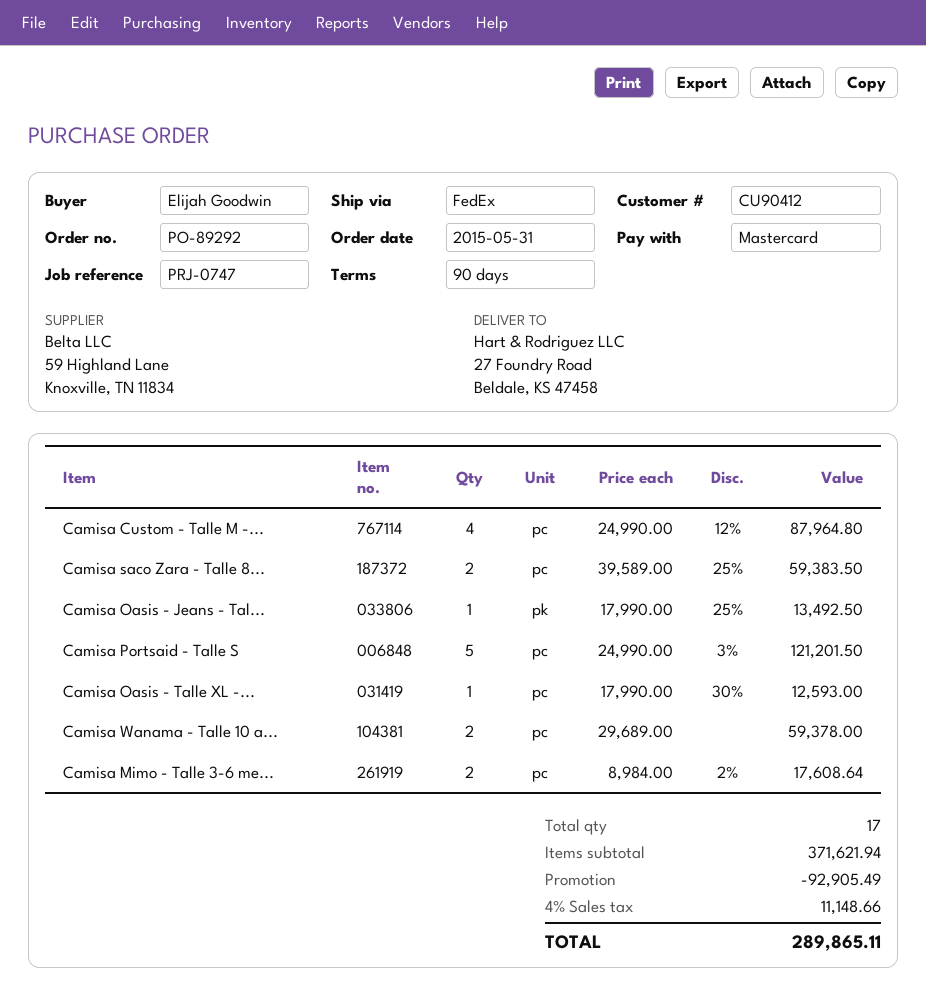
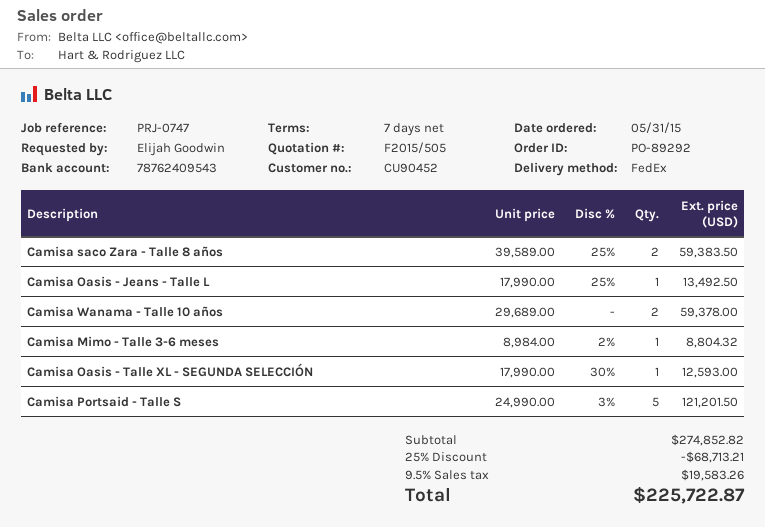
payment terms: 90 days -> 7 days
customer number: CU90412 -> CU90452
Camisa Custom - Talle M -...: 4 x 24990.00 - 12% = 87964.80 -> none
Camisa Mimo - Talle 3-6 me...: 2 x 8984.00 - 2% = 17608.64 -> 1 x 8984.00 - 2% = 8804.32
subtotal: 371621.94 -> 274852.82
discount: 92905.49 -> 68713.21
tax: 4% = 11148.66 -> 9.5% = 19583.26
total: 289865.11 -> 225722.87

